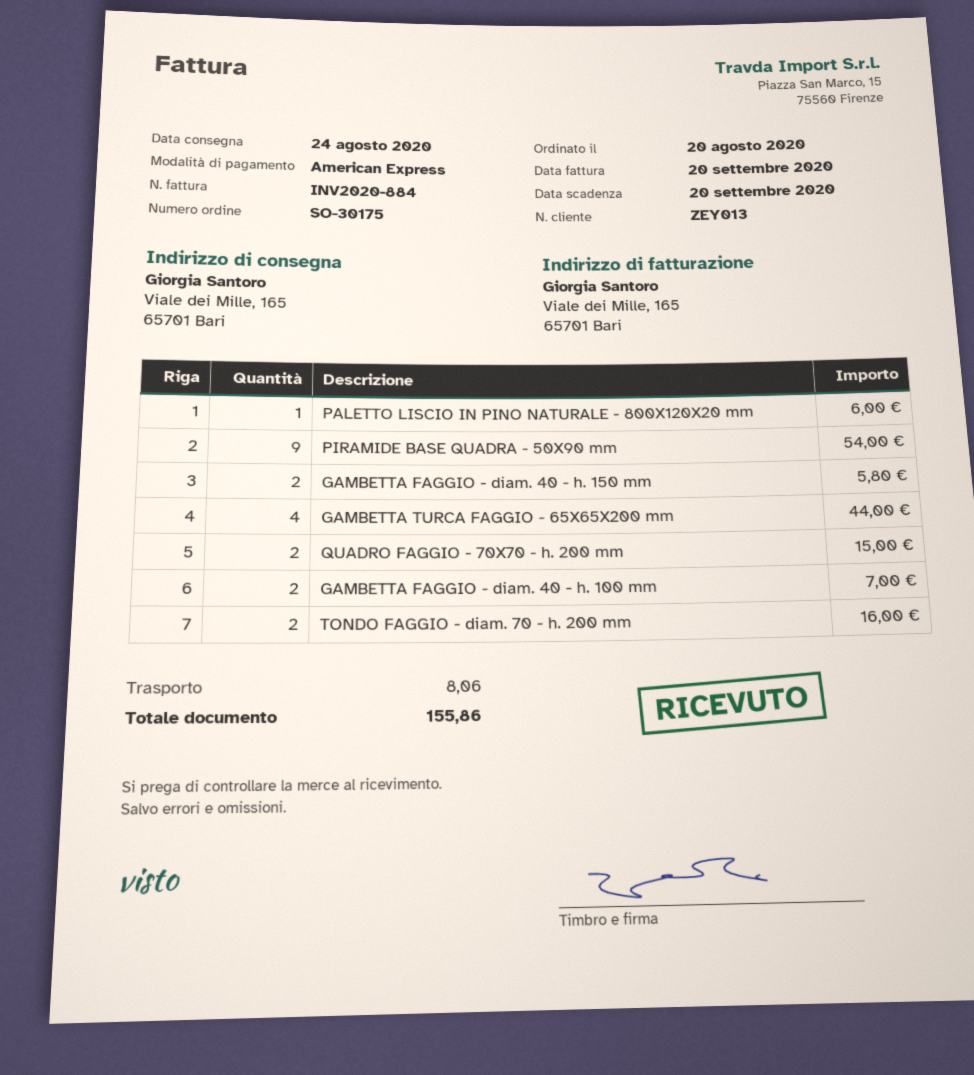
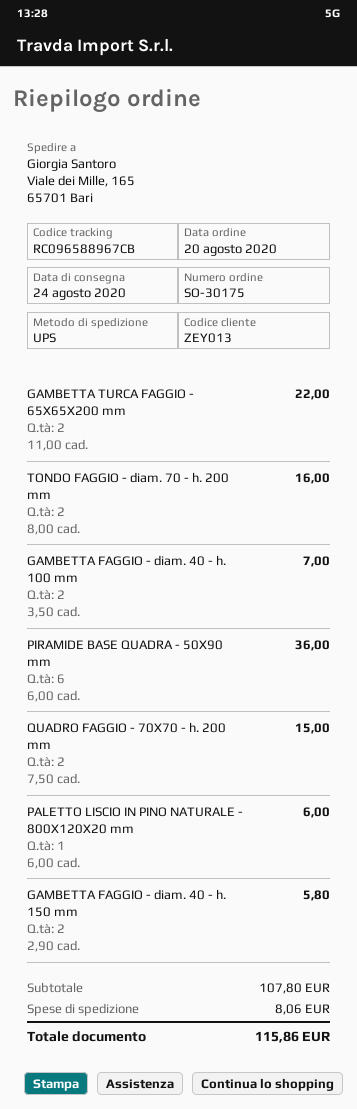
PIRAMIDE BASE QUADRA - 50X90 mm: 9 for 54.00 -> 6 for 36.00
GAMBETTA TURCA FAGGIO - 65X65X200 mm: 4 for 44.00 -> 2 for 22.00
total: 155.86 -> 115.86

